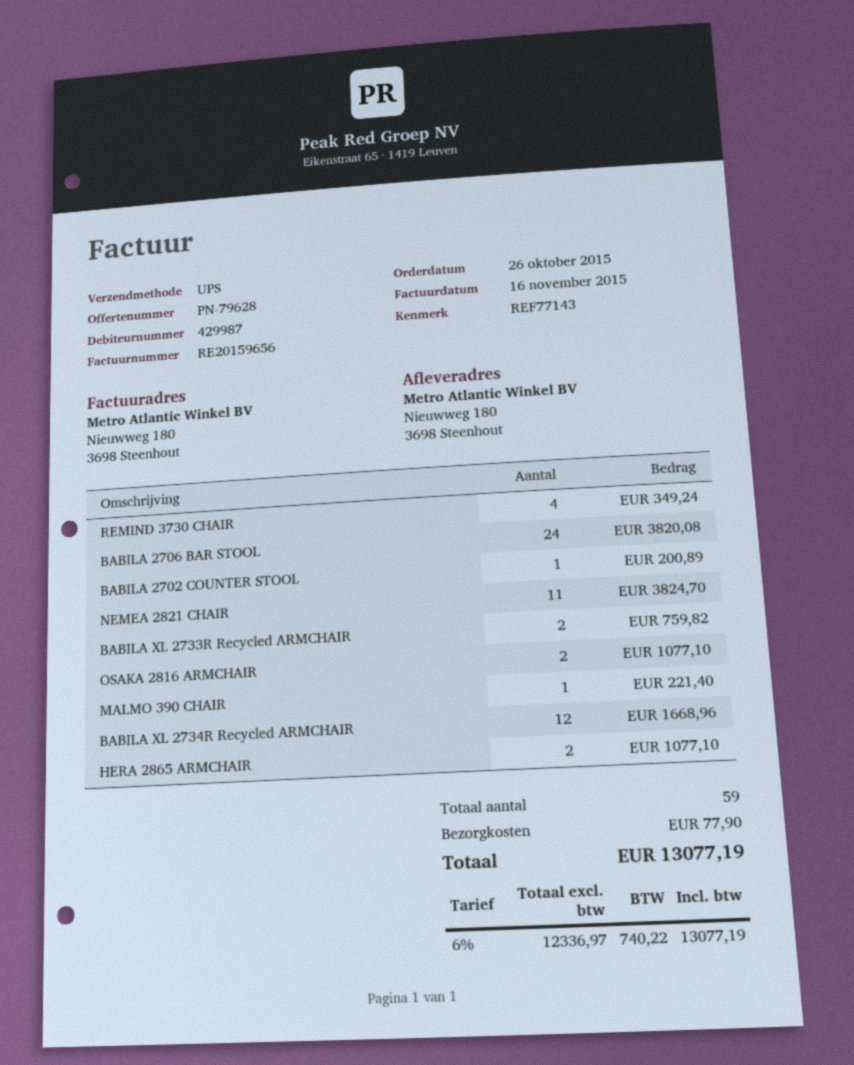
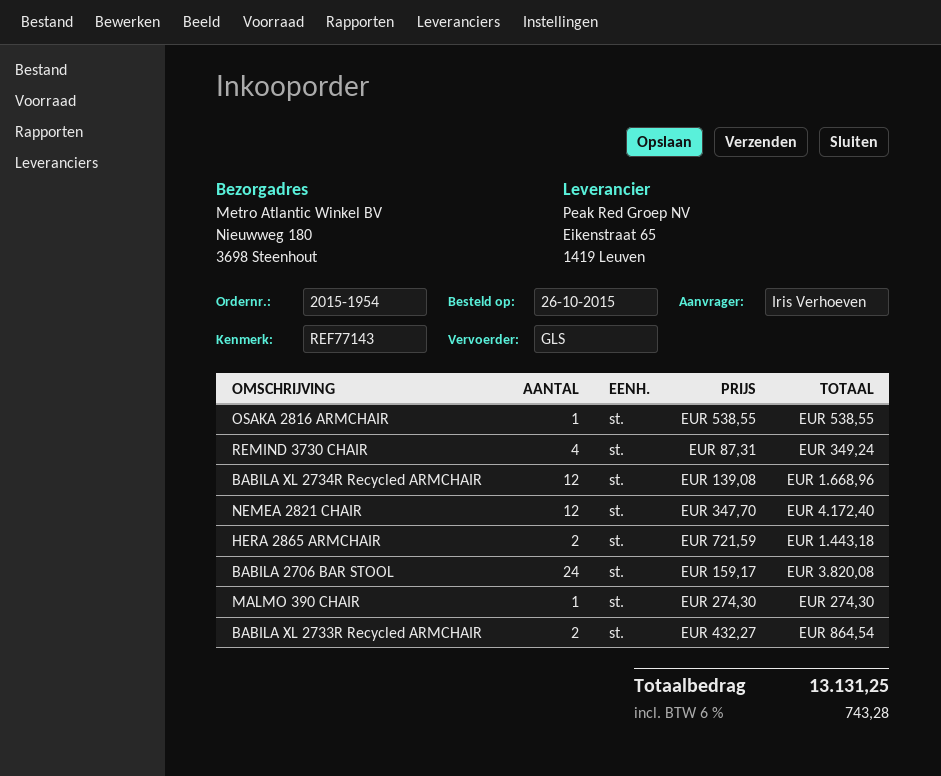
shipping method: UPS -> GLS
BABILA 2702 COUNTER STOOL: 1 for 200.89 -> none
NEMEA 2821 CHAIR: 11 for 3824.70 -> 12 for 4172.40
BABILA XL 2733R Recycled ARMCHAIR: 2 for 759.82 -> 2 for 864.54
OSAKA 2816 ARMCHAIR: 2 for 1077.10 -> 1 for 538.55
MALMO 390 CHAIR: 1 for 221.40 -> 1 for 274.30
HERA 2865 ARMCHAIR: 2 for 1077.10 -> 2 for 1443.18
shipping: 77.90 -> none
tax: 6% = 740.22 -> 6% = 743.28
total: 13077.19 -> 13131.25

